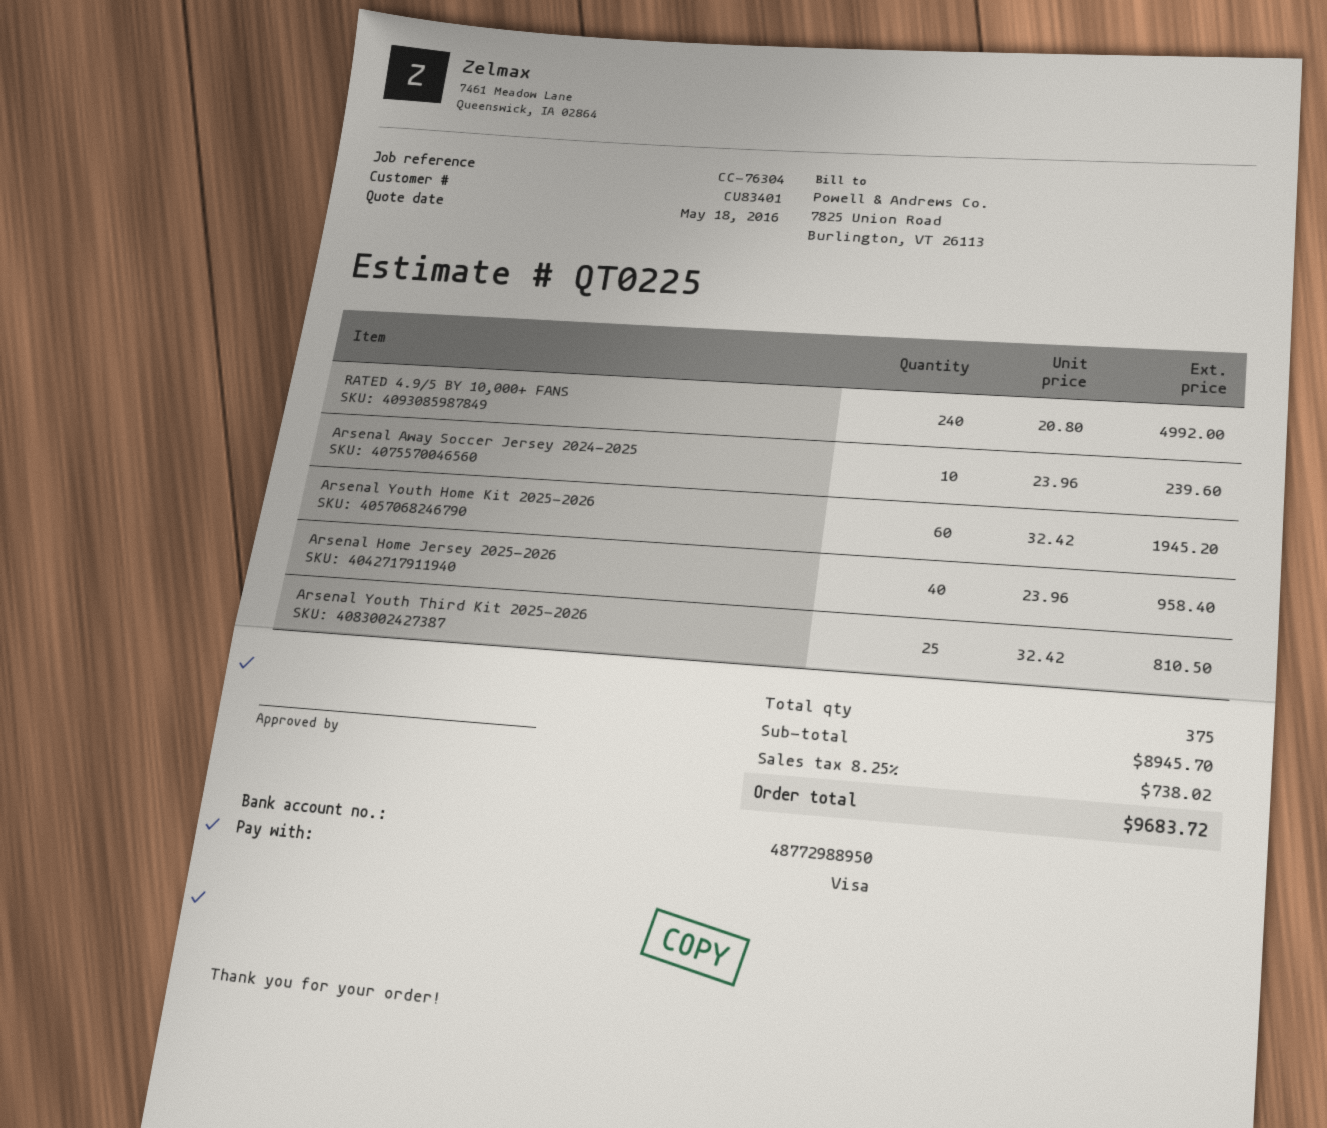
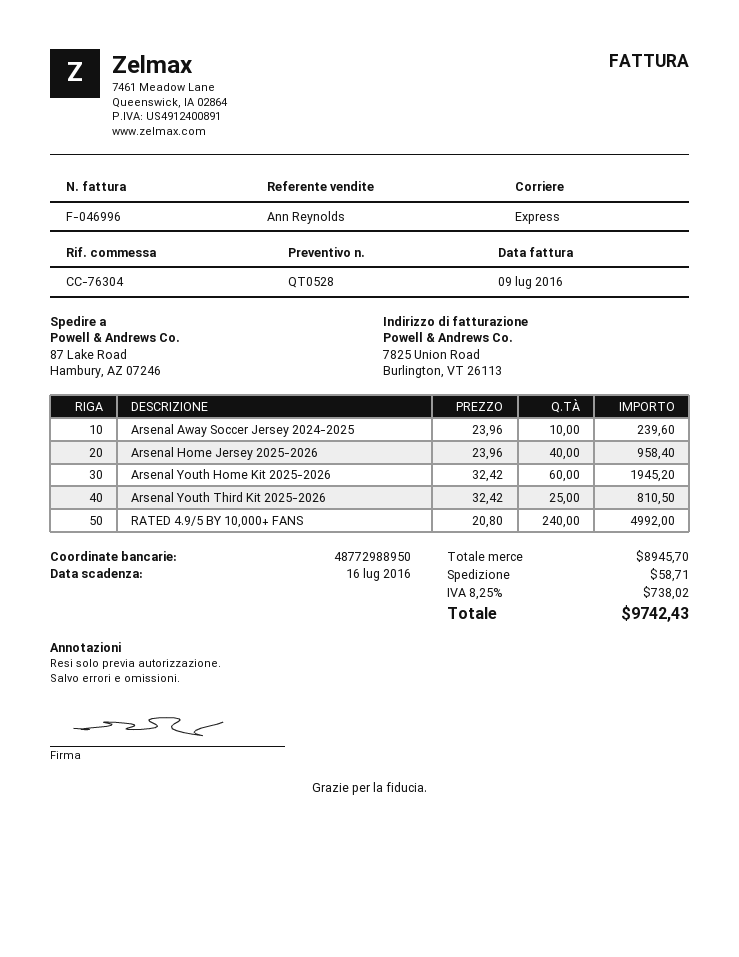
quote number: QT0225 -> QT0528
shipping: none -> 58.71
total: 9683.72 -> 9742.43

